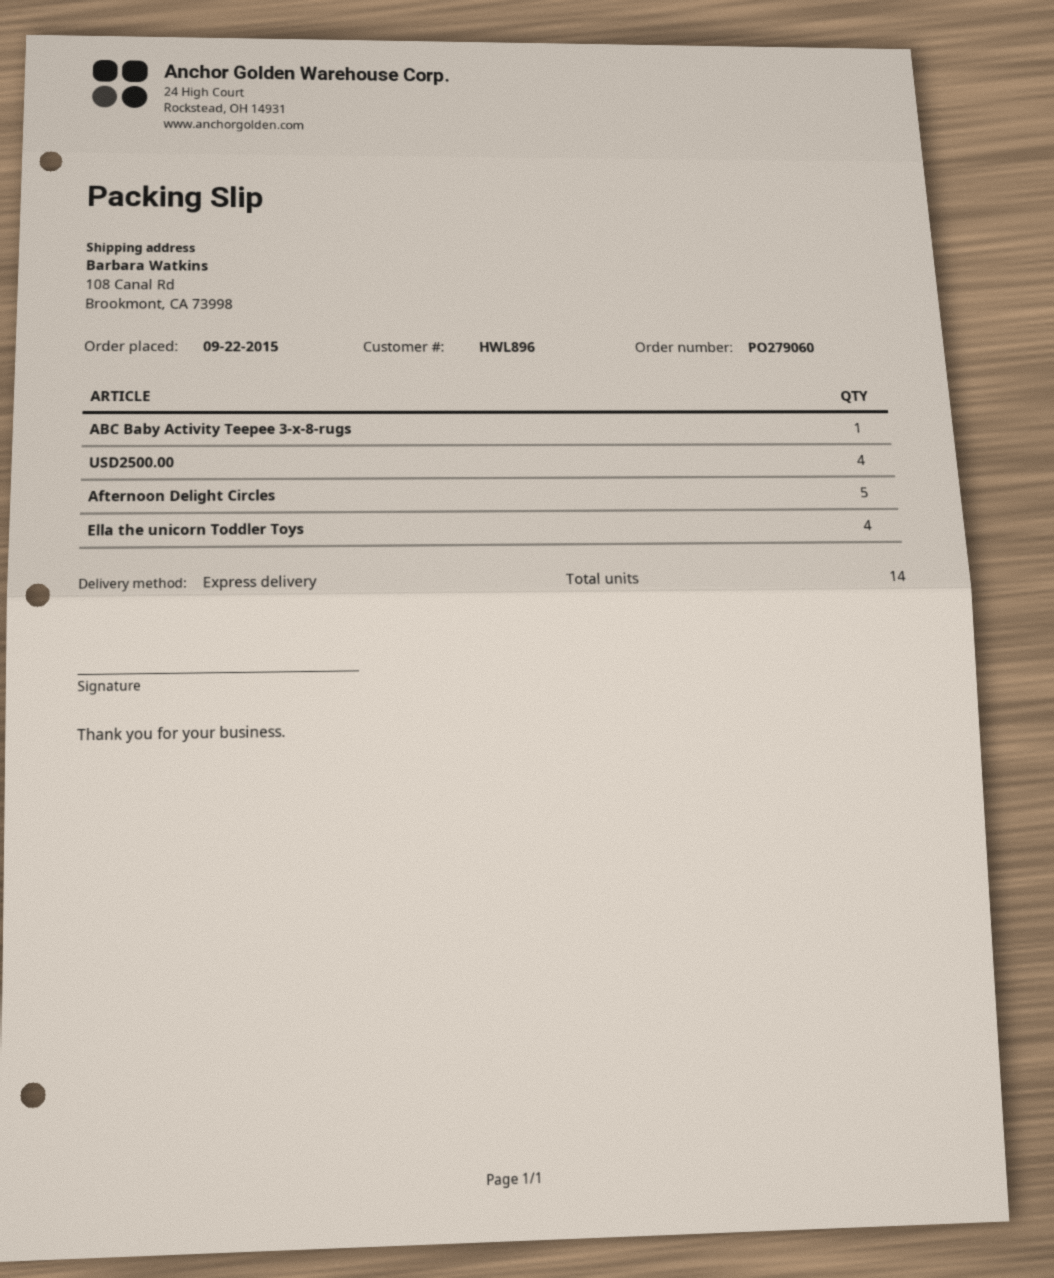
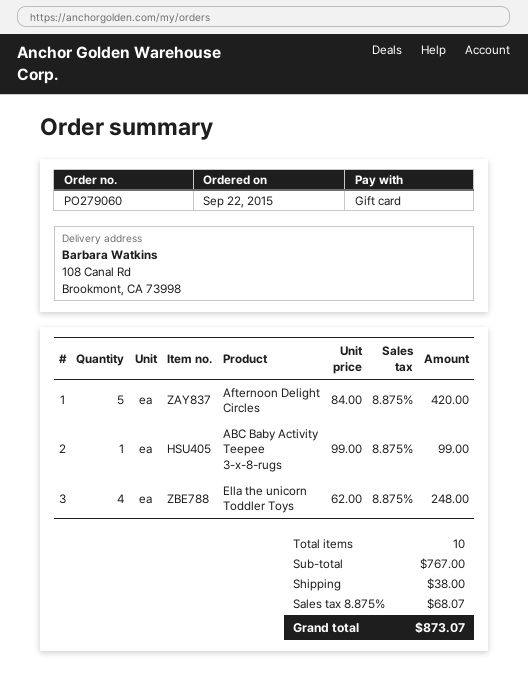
USD2500.00: 4 -> none
total quantity: 14 -> 10

